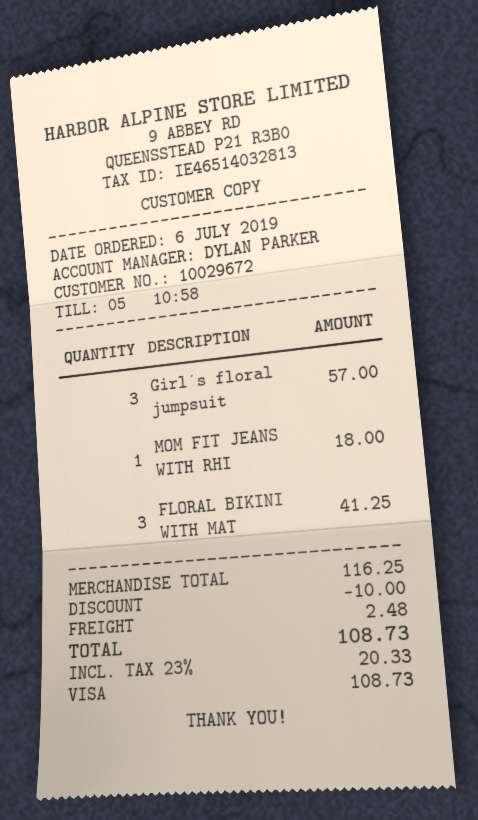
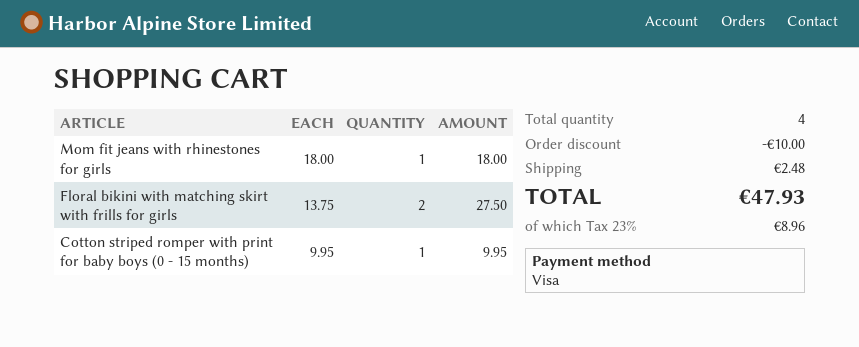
Girl΄s floral jumpsuit: 3 for 57.00 -> none
FLORAL BIKINI WITH MAT: 3 for 41.25 -> 2 for 27.50
Cotton striped romper with print for baby boys (0 - 15 months): none -> 1 for 9.95
tax: 23% = 20.33 -> 23% = 8.96
total: 108.73 -> 47.93

